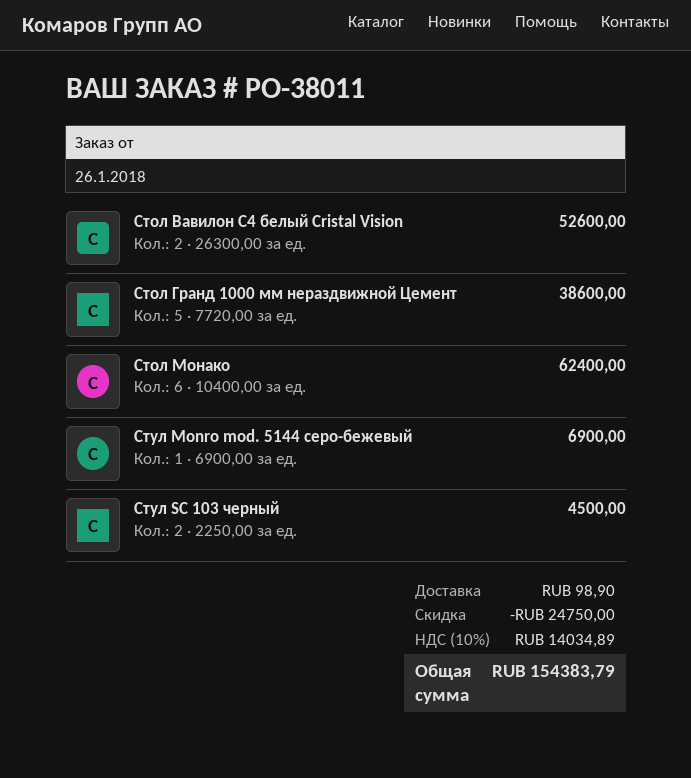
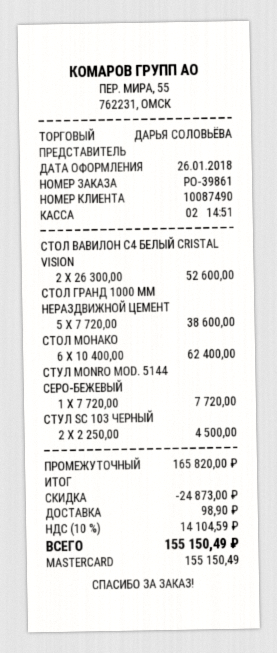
order number: PO-38011 -> PO-39861
Стул Monro mod. 5144 серо-бежевый: 1 x 6900.00 = 6900.00 -> 1 x 7720.00 = 7720.00
discount: 24750.00 -> 24873.00
tax: 10% = 14034.89 -> 10% = 14104.59
total: 154383.79 -> 155150.49

